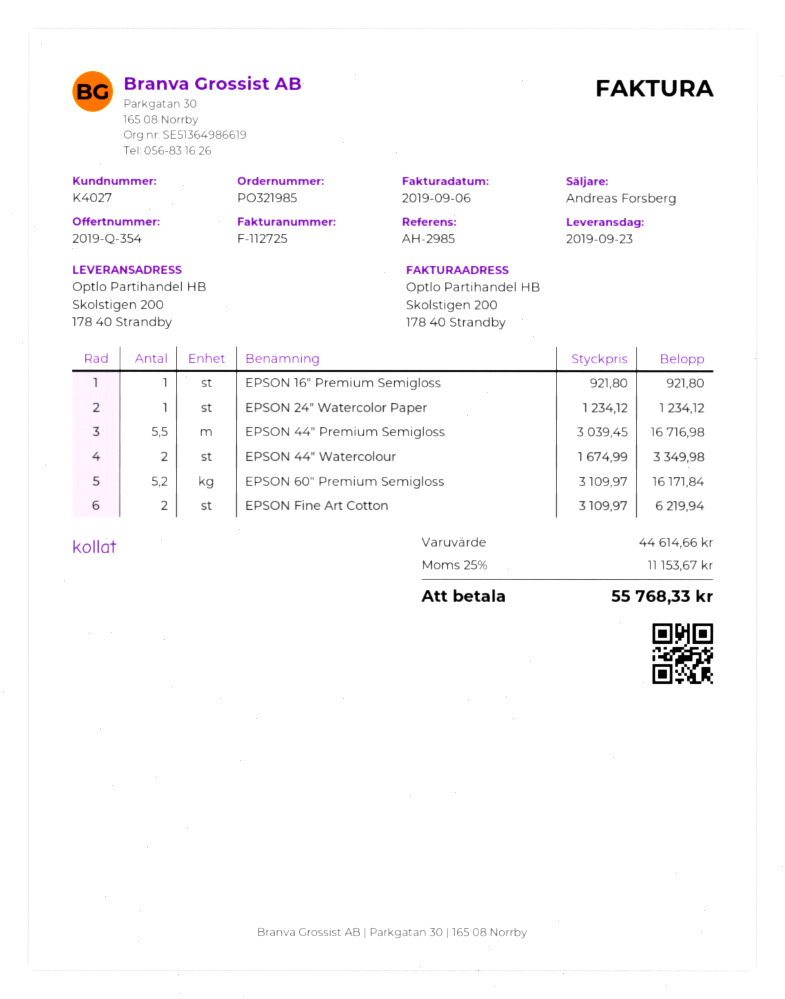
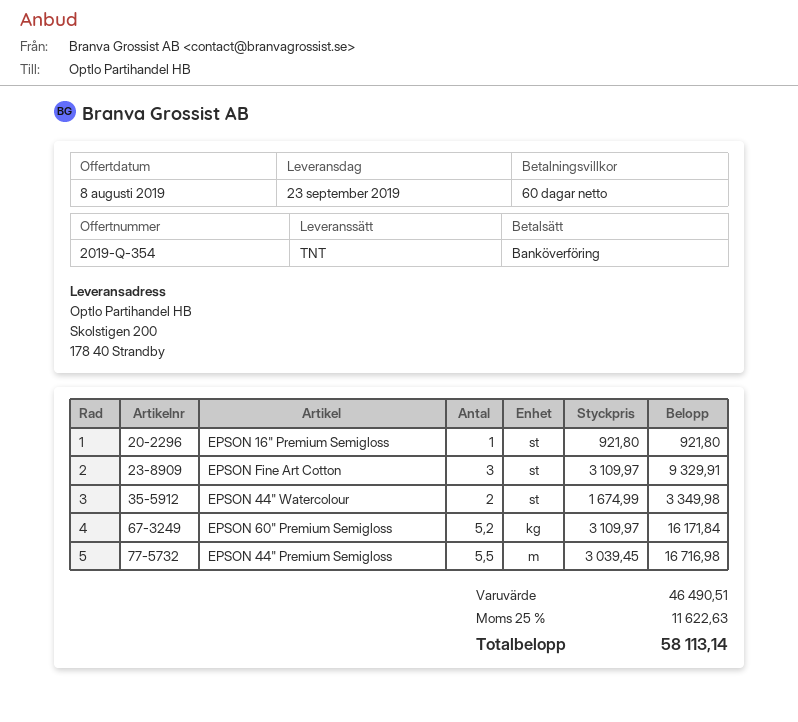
EPSON 24" Watercolor Paper: 1 x 1234.12 = 1234.12 -> none
EPSON Fine Art Cotton: 2 x 3109.97 = 6219.94 -> 3 x 3109.97 = 9329.91
subtotal: 44614.66 -> 46490.51
tax: 25% = 11153.67 -> 25% = 11622.63
total: 55768.33 -> 58113.14

